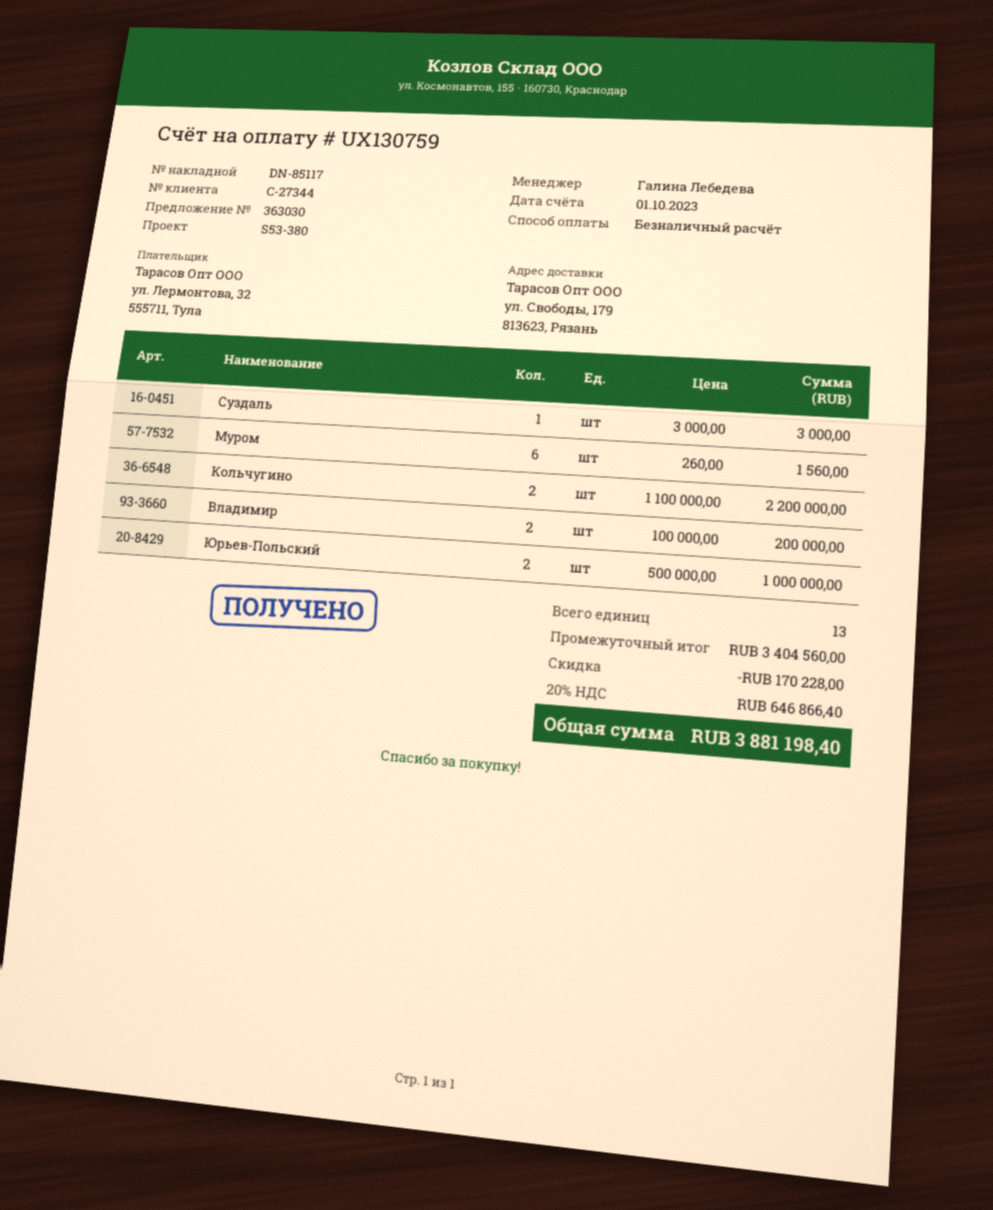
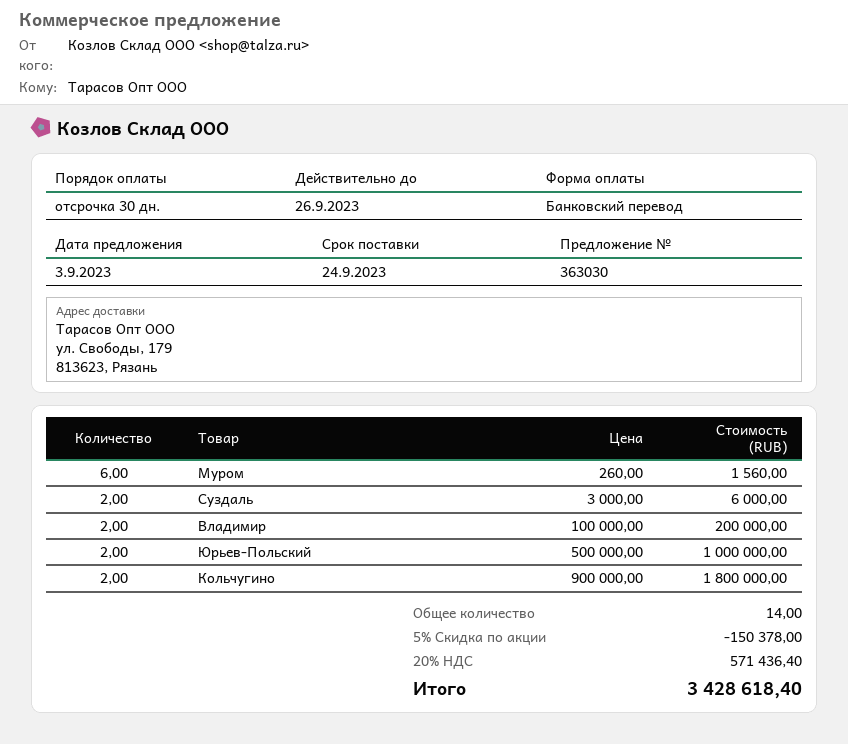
Суздаль: 1 x 3000.00 = 3000.00 -> 2 x 3000.00 = 6000.00
Кольчугино: 2 x 1100000.00 = 2200000.00 -> 2 x 900000.00 = 1800000.00
total quantity: 13 -> 14
discount: 170228.00 -> 150378.00
tax: 20% = 646866.40 -> 20% = 571436.40
total: 3881198.40 -> 3428618.40

